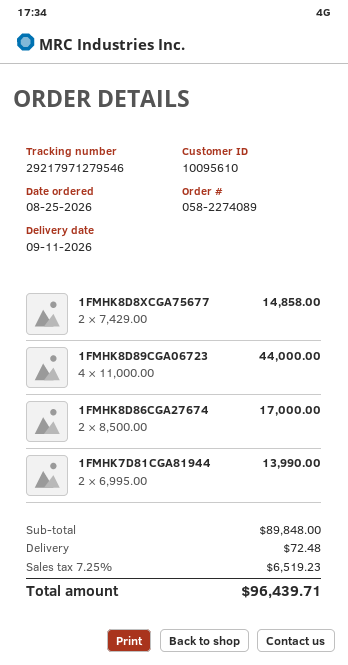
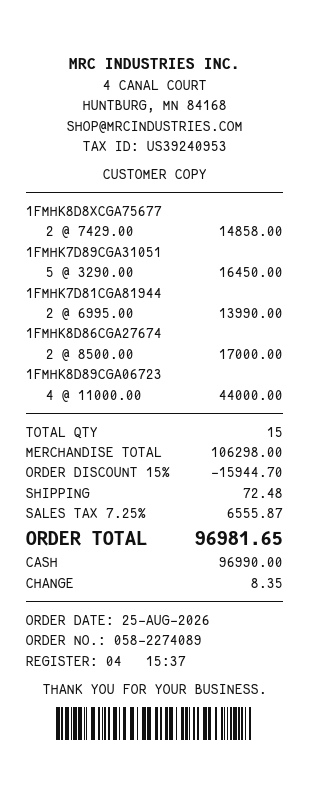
1FMHK7D89CGA31051: none -> 5 x 3290.00 = 16450.00
subtotal: 89848.00 -> 106298.00
discount: none -> 15% = 15944.70
tax: 7.25% = 6519.23 -> 7.25% = 6555.87
total: 96439.71 -> 96981.65

